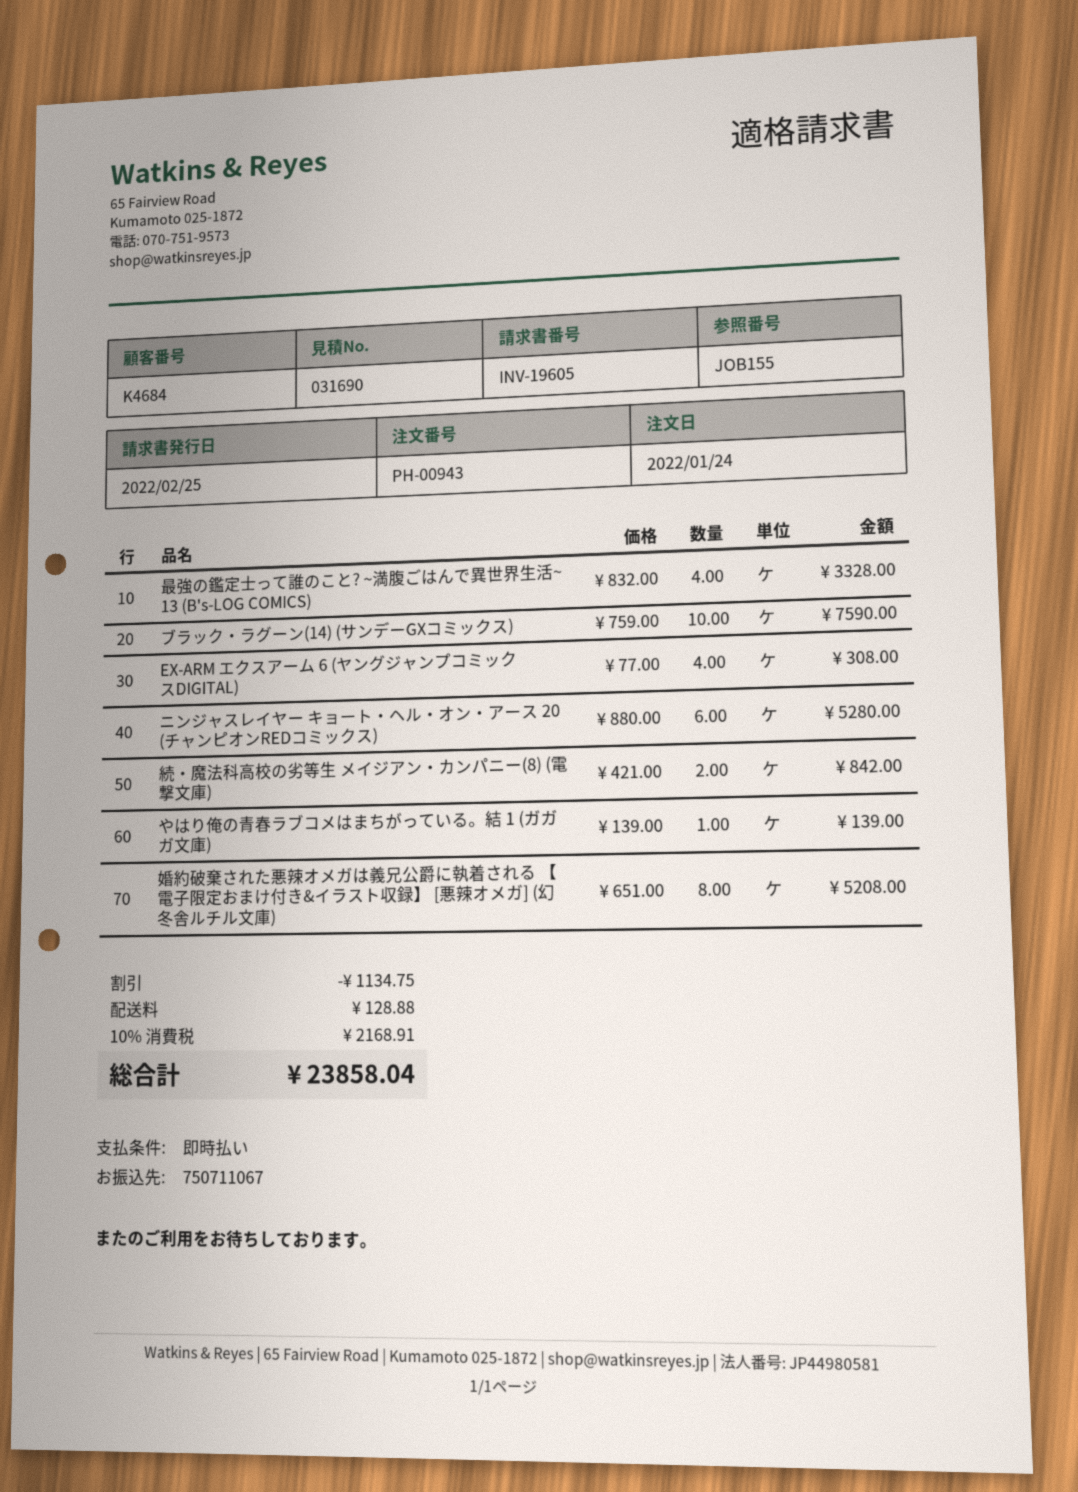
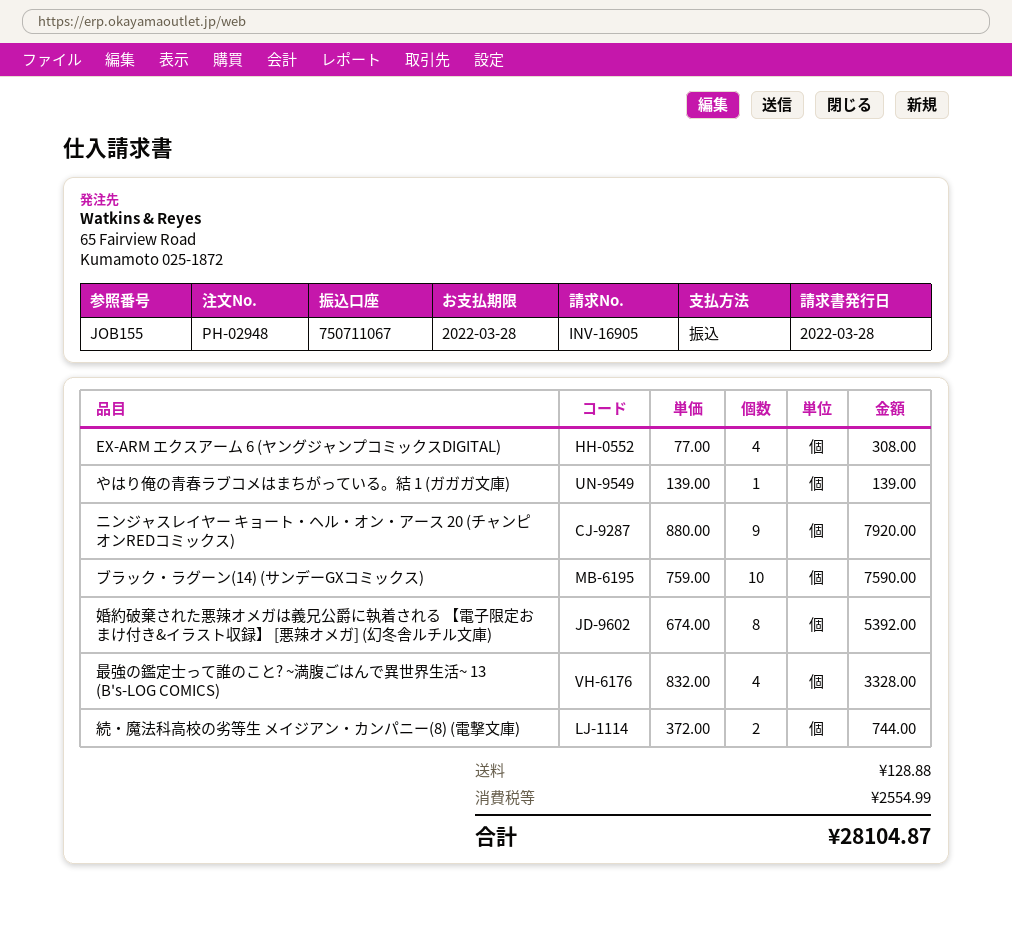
order number: PH-00943 -> PH-02948
invoice number: INV-19605 -> INV-16905
invoice date: 2022-02-25 -> 2022-03-28
ニンジャスレイヤー キョート・ヘル・オン・アース 20 (チャンピオンREDコミックス): 6 x 880.00 = 5280.00 -> 9 x 880.00 = 7920.00
続・魔法科高校の劣等生 メイジアン・カンパニー(8) (電撃文庫): 2 x 421.00 = 842.00 -> 2 x 372.00 = 744.00
婚約破棄された悪辣オメガは義兄公爵に執着される 【電子限定おまけ付き&イラスト収録】 [悪辣オメガ] (幻冬舎ルチル文庫): 8 x 651.00 = 5208.00 -> 8 x 674.00 = 5392.00
discount: 1134.75 -> none
tax: 2168.91 -> 2554.99
total: 23858.04 -> 28104.87

